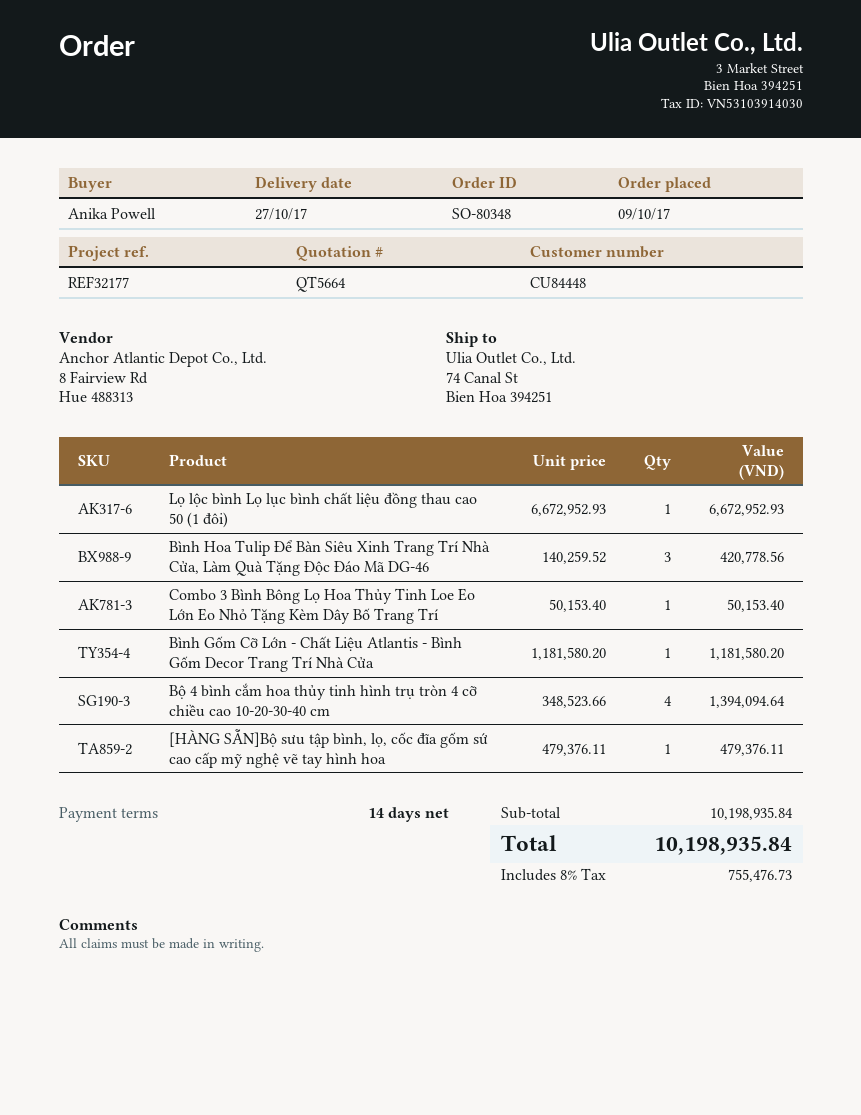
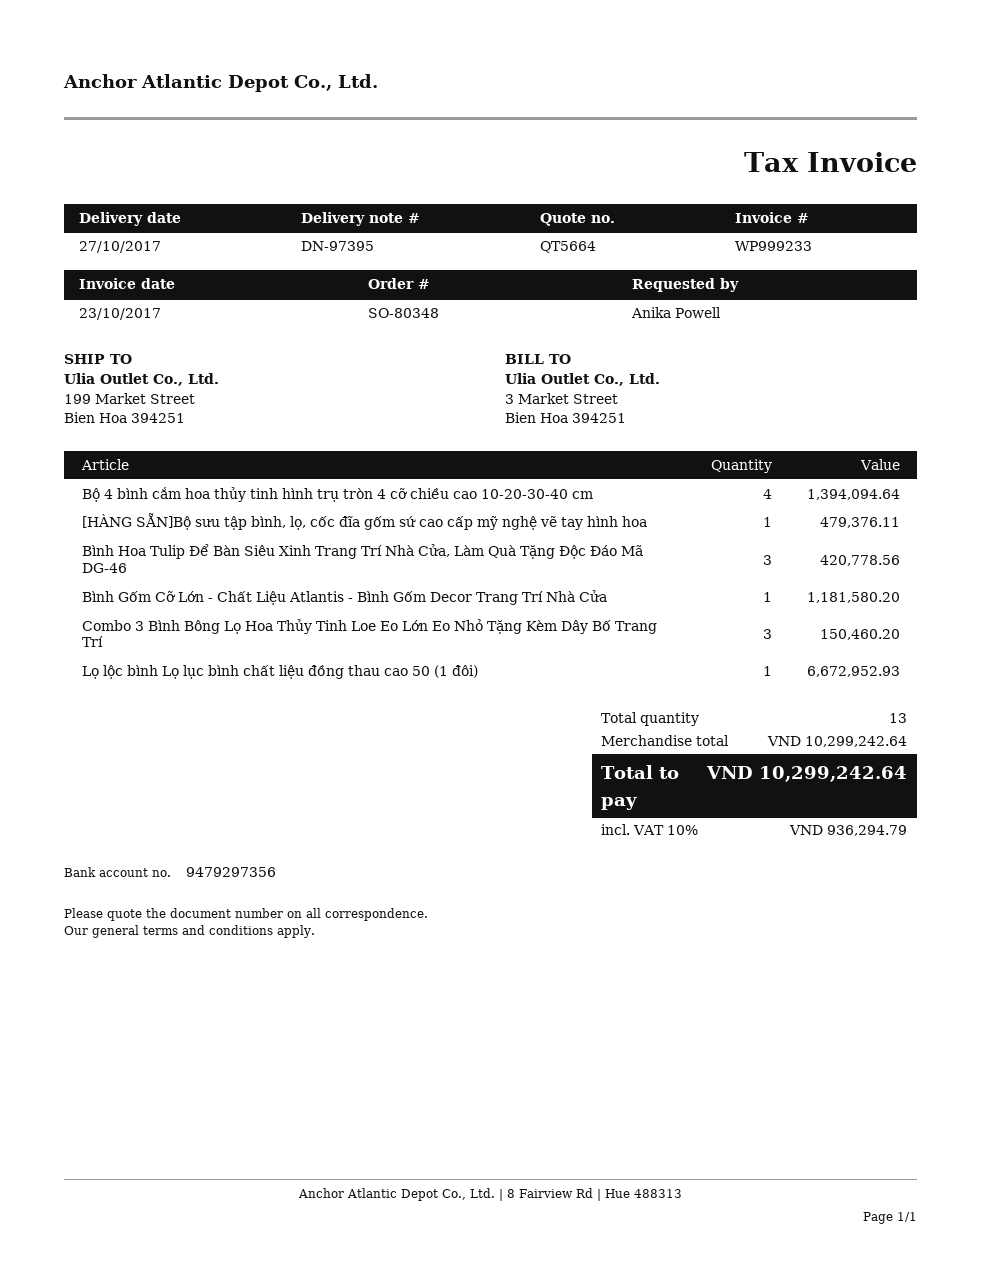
ship to: 74 Canal St, Bien Hoa 394251 -> 199 Market Street, Bien Hoa 394251
Combo 3 Bình Bông Lọ Hoa Thủy Tinh Loe Eo Lớn Eo Nhỏ Tặng Kèm Dây Bố Trang Trí: 1 for 50153.40 -> 3 for 150460.20
subtotal: 10198935.84 -> 10299242.64
tax: 8% = 755476.73 -> 10% = 936294.79
total: 10198935.84 -> 10299242.64

